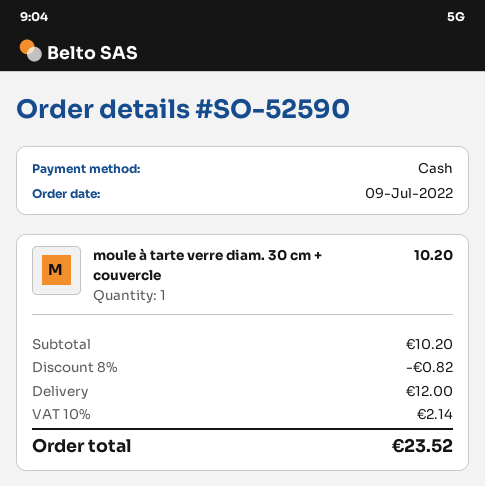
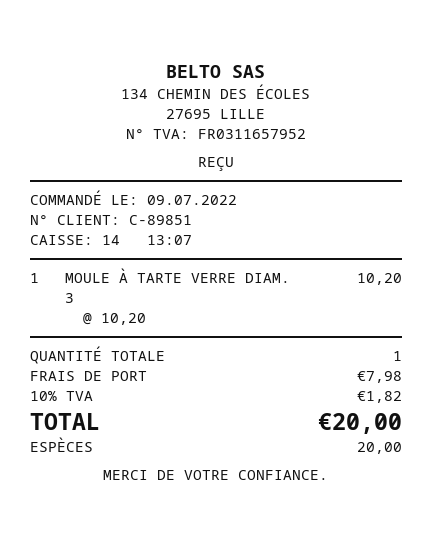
discount: 8% = 0.82 -> none
shipping: 12.00 -> 7.98
tax: 10% = 2.14 -> 10% = 1.82
total: 23.52 -> 20.00

